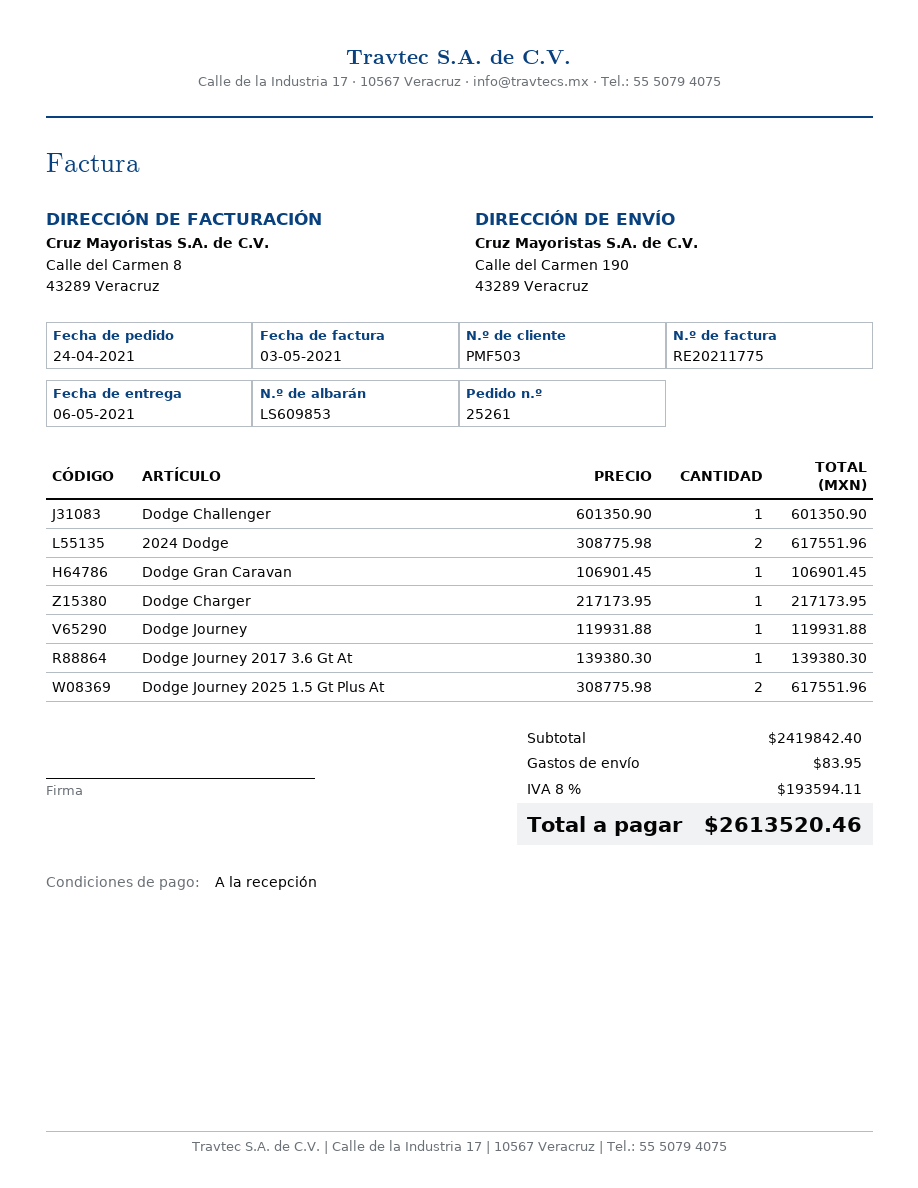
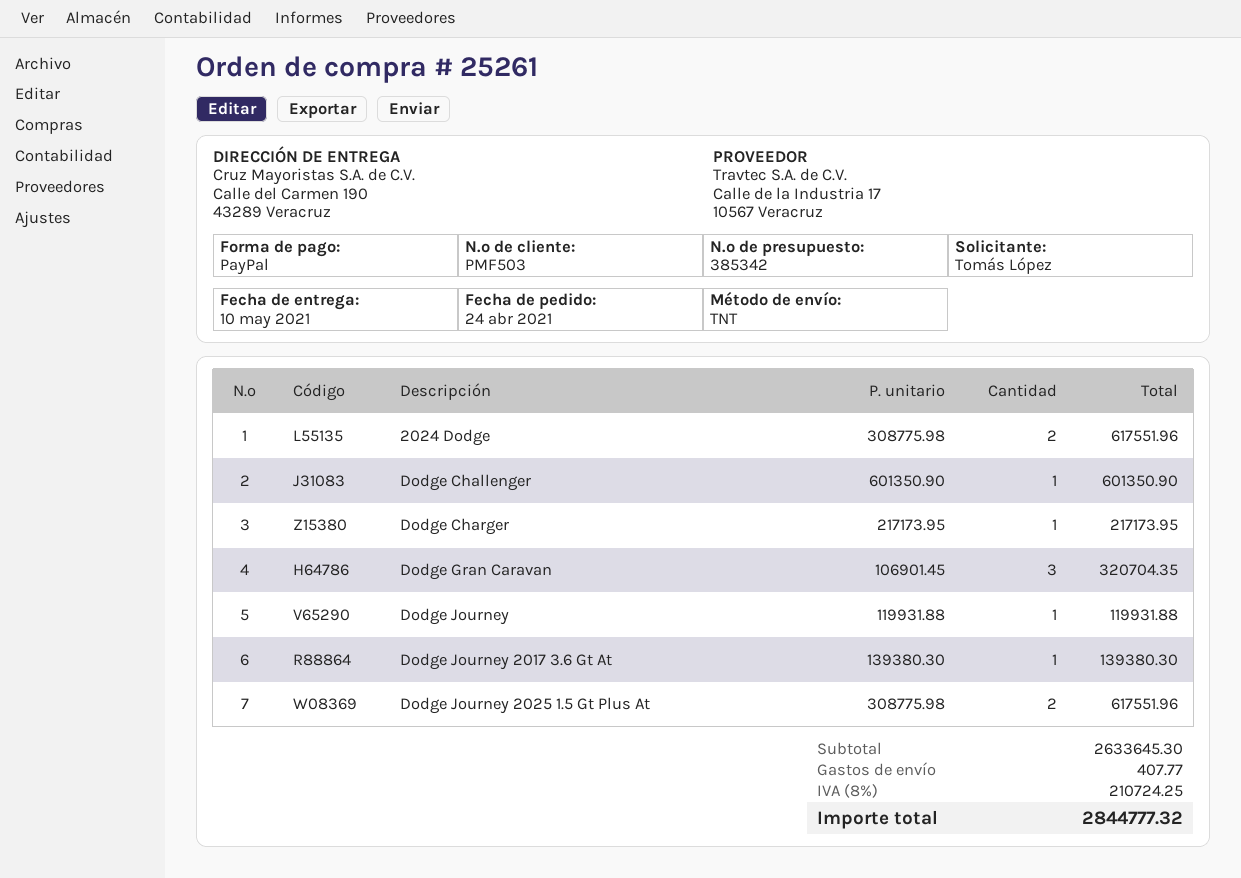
delivery date: 2021-05-06 -> 2021-05-10
Dodge Gran Caravan: 1 x 106901.45 = 106901.45 -> 3 x 106901.45 = 320704.35
subtotal: 2419842.40 -> 2633645.30
shipping: 83.95 -> 407.77
tax: 8% = 193594.11 -> 8% = 210724.25
total: 2613520.46 -> 2844777.32

